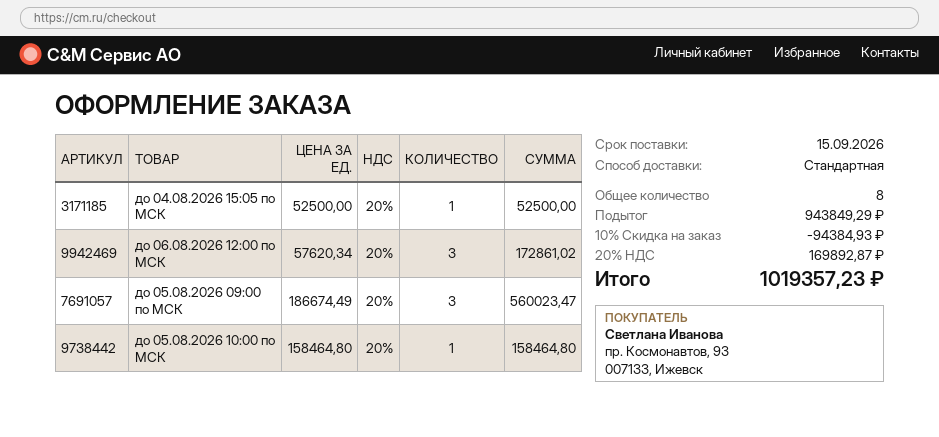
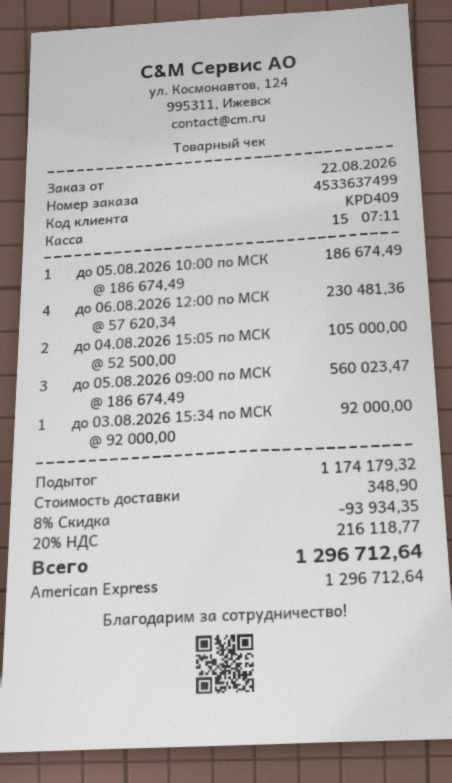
до 04.08.2026 15:05 по МСК: 1 x 52500.00 = 52500.00 -> 2 x 52500.00 = 105000.00
до 06.08.2026 12:00 по МСК: 3 x 57620.34 = 172861.02 -> 4 x 57620.34 = 230481.36
до 05.08.2026 10:00 по МСК: 1 x 158464.80 = 158464.80 -> 1 x 186674.49 = 186674.49
до 03.08.2026 15:34 по МСК: none -> 1 x 92000.00 = 92000.00
subtotal: 943849.29 -> 1174179.32
discount: 10% = 94384.93 -> 8% = 93934.35
shipping: none -> 348.90
tax: 20% = 169892.87 -> 20% = 216118.77
total: 1019357.23 -> 1296712.64

